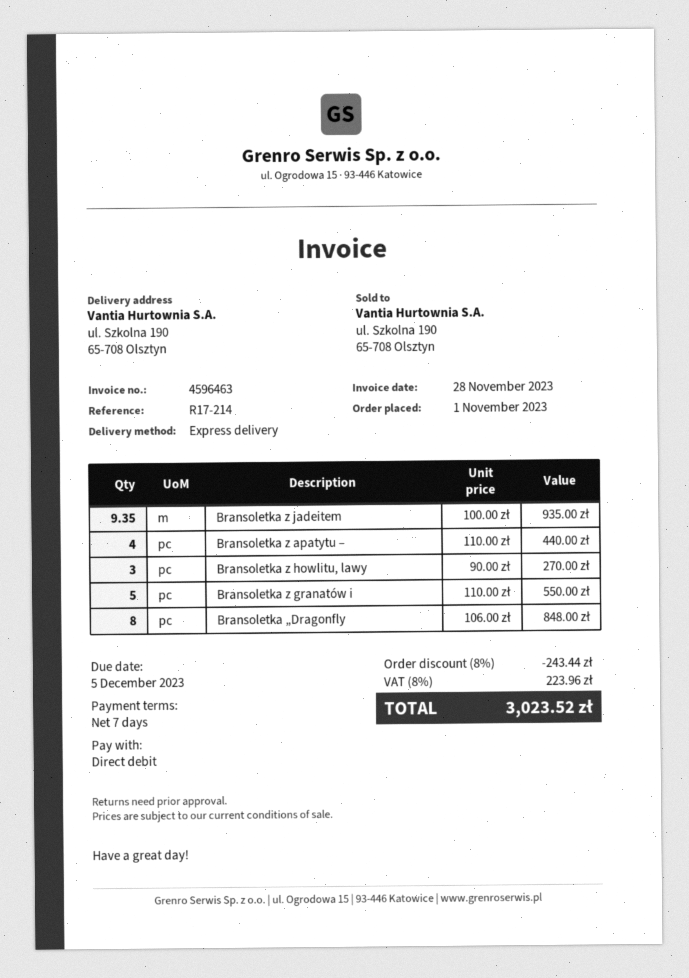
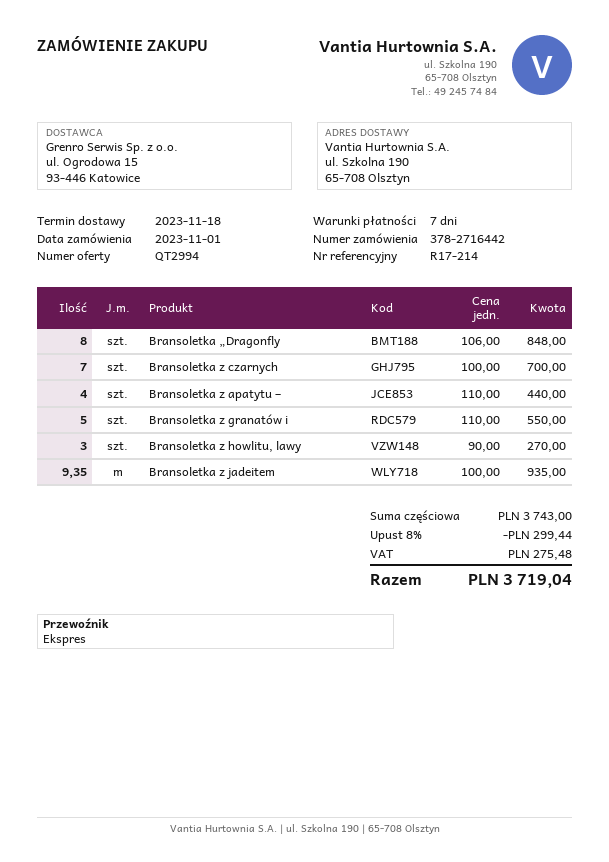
Bransoletka z czarnych: none -> 7 x 100.00 = 700.00
discount: 8% = 243.44 -> 8% = 299.44
tax: 223.96 -> 275.48
total: 3023.52 -> 3719.04

